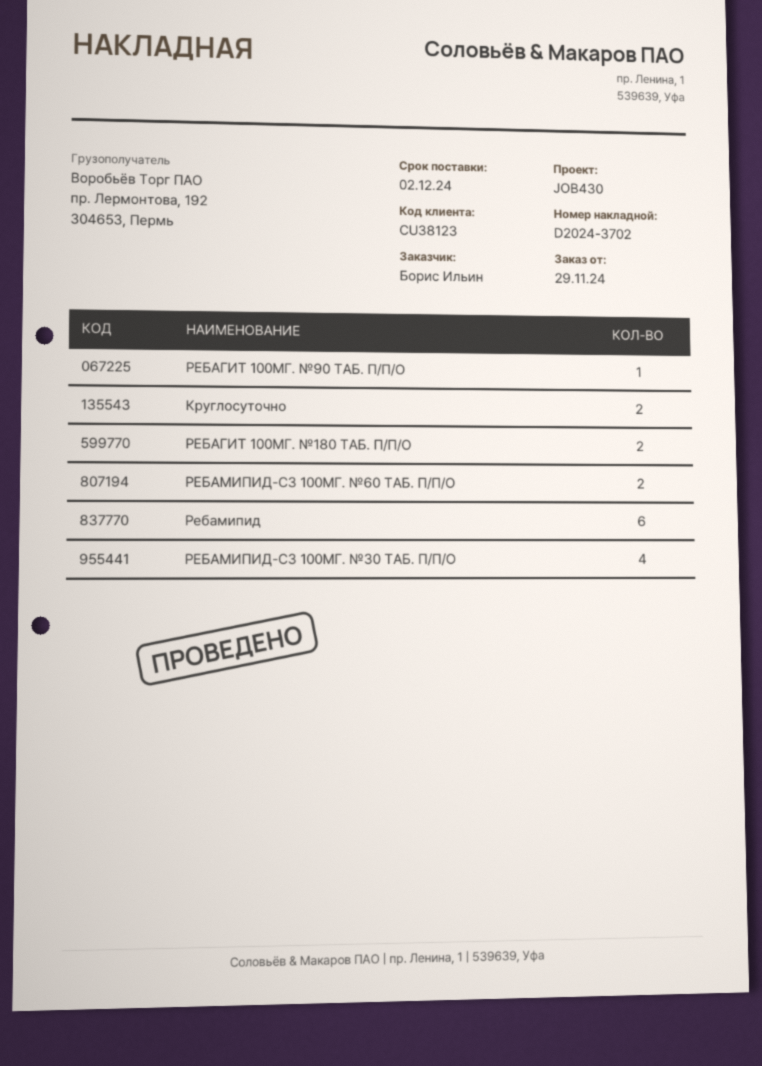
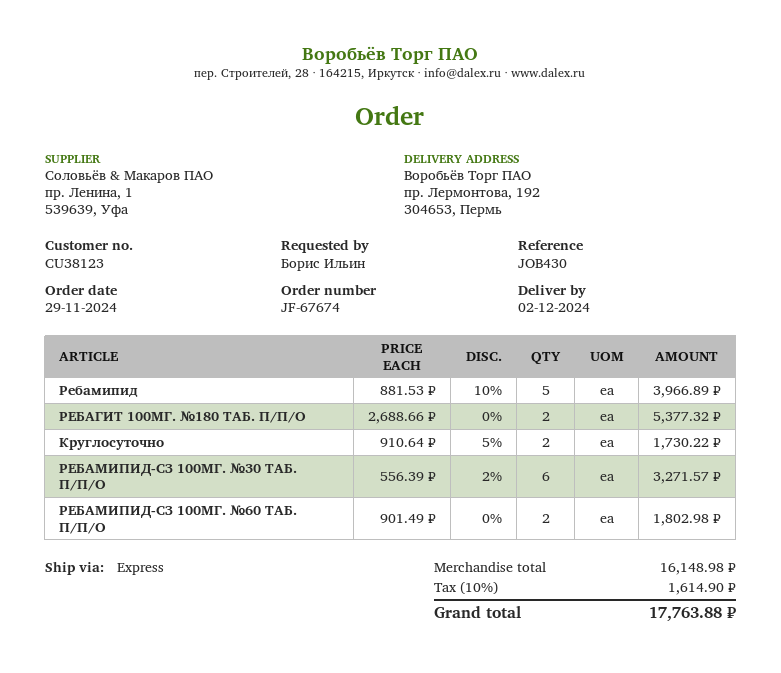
РЕБАГИТ 100МГ. №90 ТАБ. П/П/О: 1 -> none
Ребамипид: 6 -> 5
РЕБАМИПИД-СЗ 100МГ. №30 ТАБ. П/П/О: 4 -> 6

